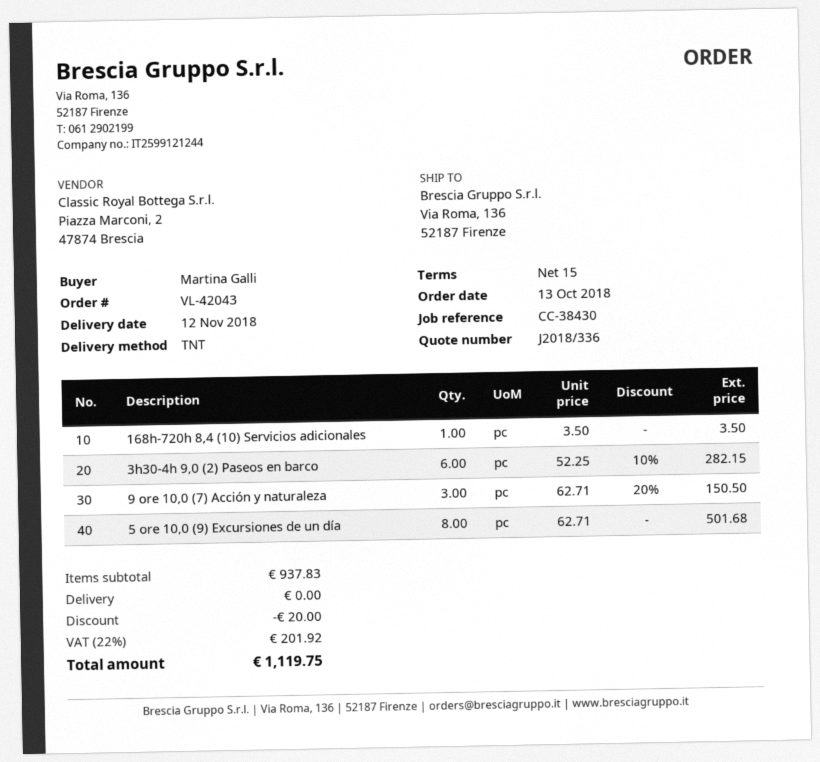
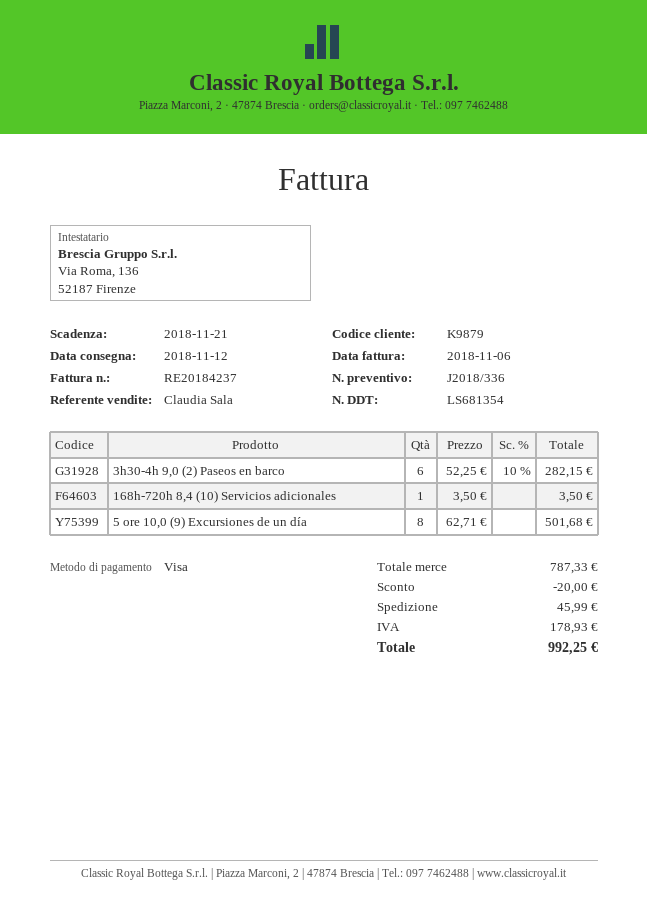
9 ore 10,0 (7) Acción y naturaleza: 3 x 62.71 - 20% = 150.50 -> none
subtotal: 937.83 -> 787.33
shipping: 0.00 -> 45.99
tax: 201.92 -> 178.93
total: 1119.75 -> 992.25

